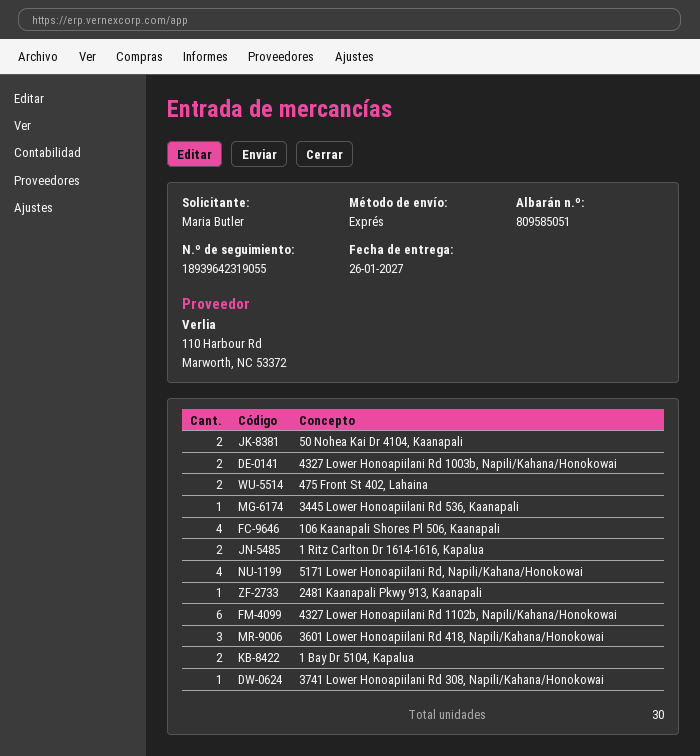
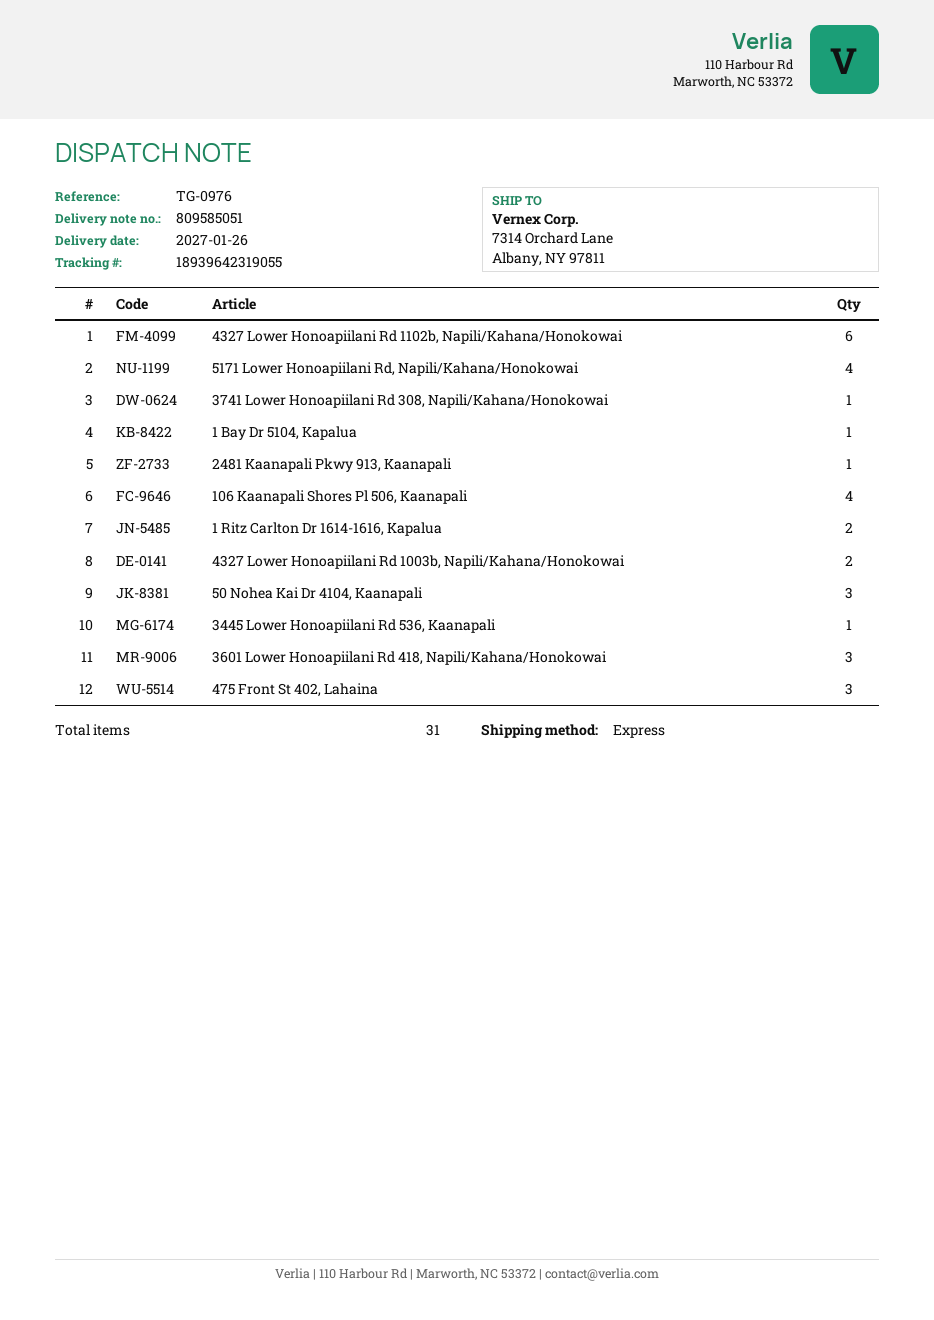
50 Nohea Kai Dr 4104, Kaanapali: 2 -> 3
475 Front St 402, Lahaina: 2 -> 3
1 Bay Dr 5104, Kapalua: 2 -> 1
total quantity: 30 -> 31

